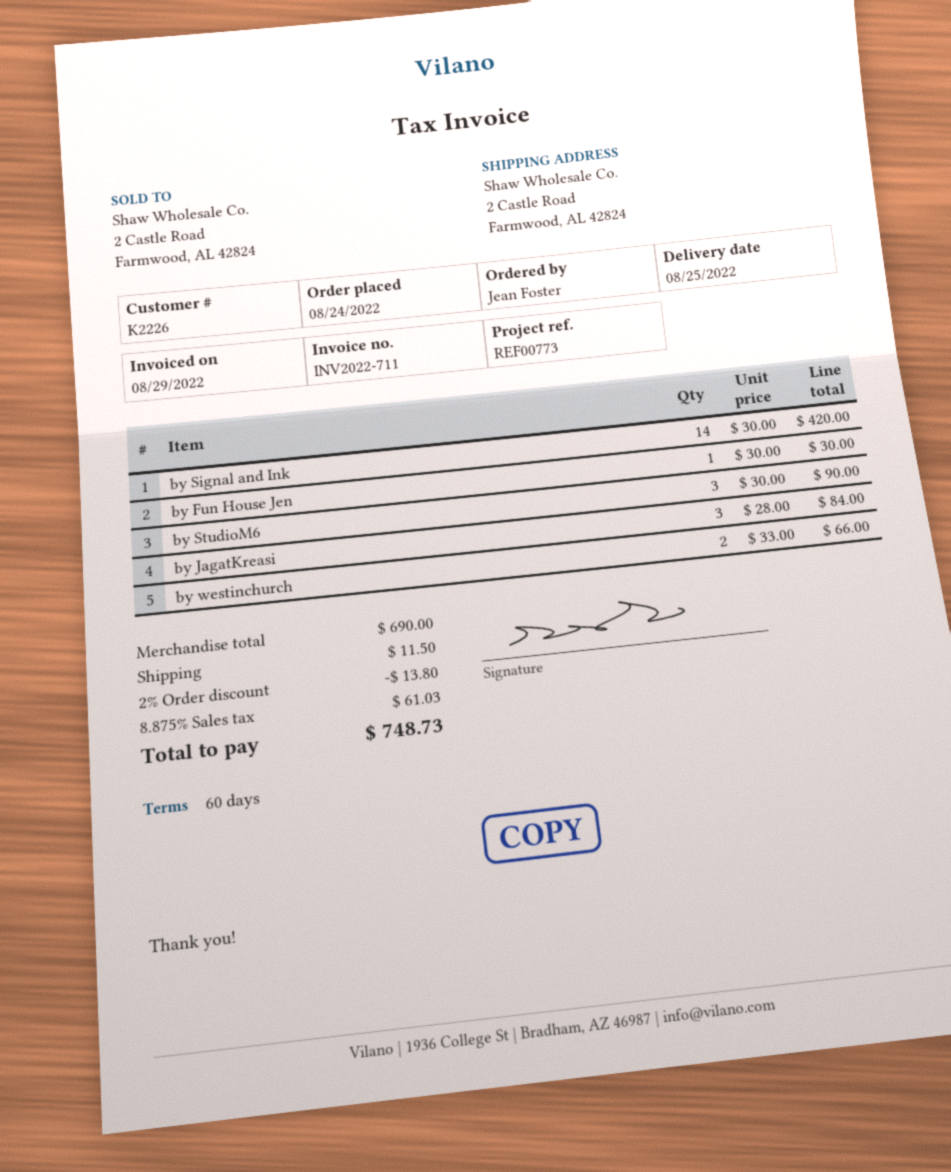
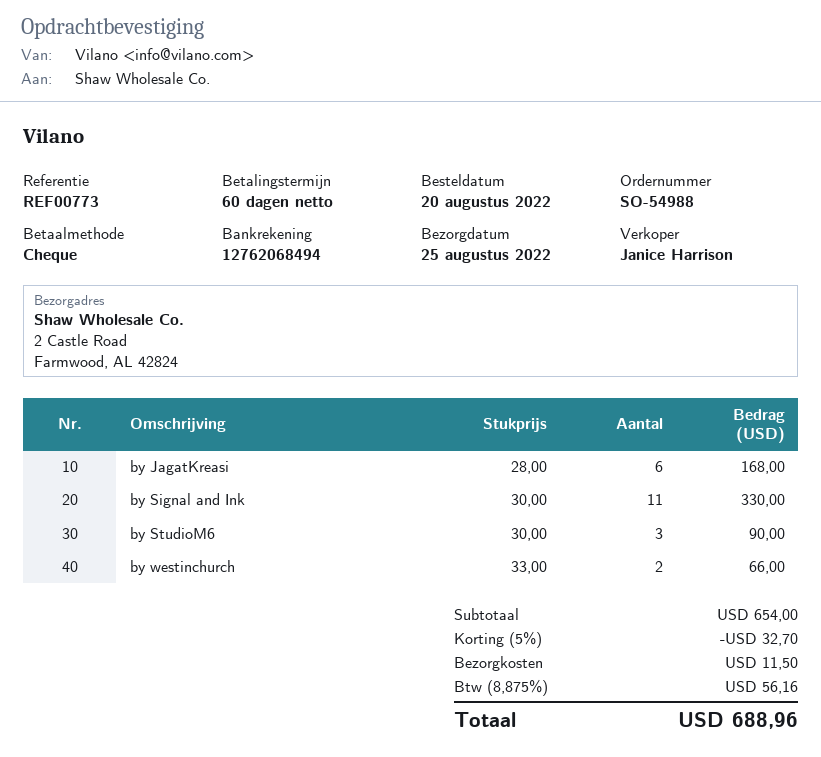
order date: 2022-08-24 -> 2022-08-20
by Signal and Ink: 14 x 30.00 = 420.00 -> 11 x 30.00 = 330.00
by Fun House Jen: 1 x 30.00 = 30.00 -> none
by JagatKreasi: 3 x 28.00 = 84.00 -> 6 x 28.00 = 168.00
subtotal: 690.00 -> 654.00
discount: 2% = 13.80 -> 5% = 32.70
tax: 8.875% = 61.03 -> 8.875% = 56.16
total: 748.73 -> 688.96

